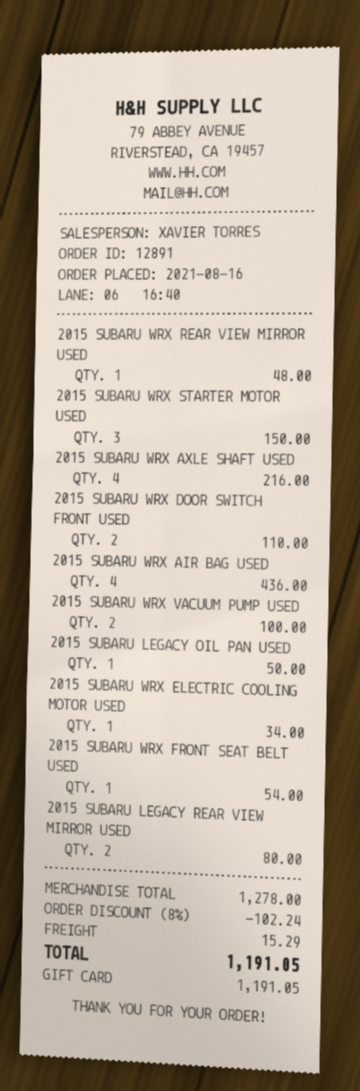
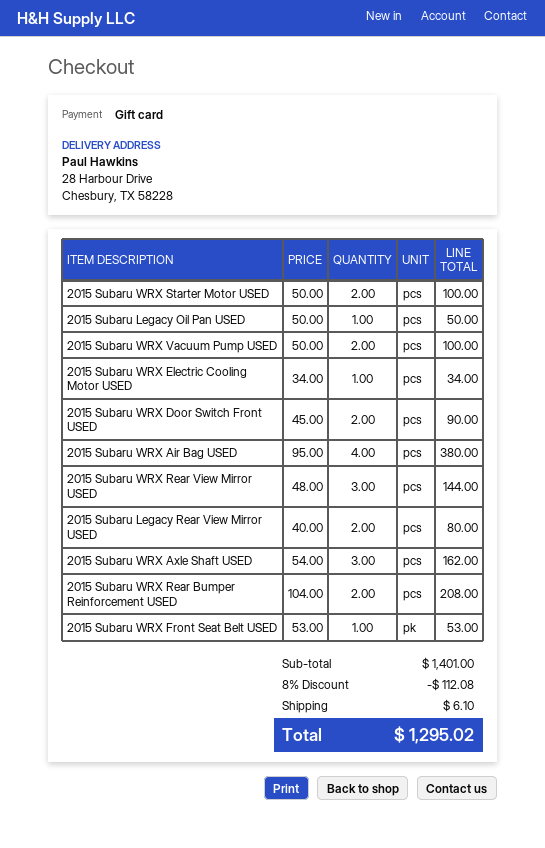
2015 SUBARU WRX REAR VIEW MIRROR USED: 1 for 48.00 -> 3 for 144.00
2015 SUBARU WRX STARTER MOTOR USED: 3 for 150.00 -> 2 for 100.00
2015 SUBARU WRX AXLE SHAFT USED: 4 for 216.00 -> 3 for 162.00
2015 SUBARU WRX DOOR SWITCH FRONT USED: 2 for 110.00 -> 2 for 90.00
2015 SUBARU WRX AIR BAG USED: 4 for 436.00 -> 4 for 380.00
2015 SUBARU WRX FRONT SEAT BELT USED: 1 for 54.00 -> 1 for 53.00
2015 Subaru WRX Rear Bumper Reinforcement USED: none -> 2 for 208.00
subtotal: 1278.00 -> 1401.00
discount: 8% = 102.24 -> 8% = 112.08
shipping: 15.29 -> 6.10
total: 1191.05 -> 1295.02

